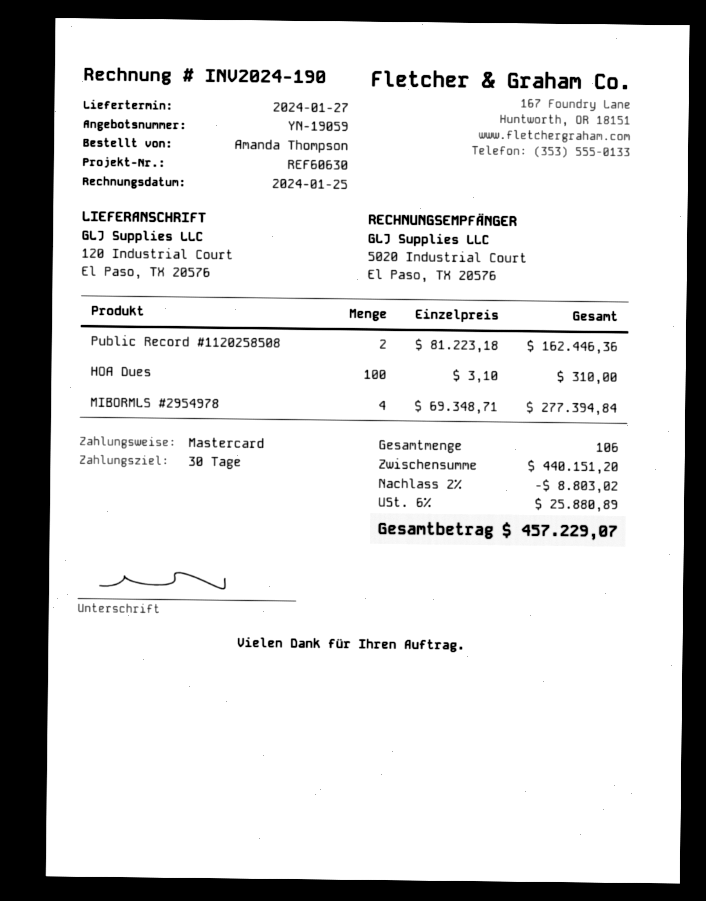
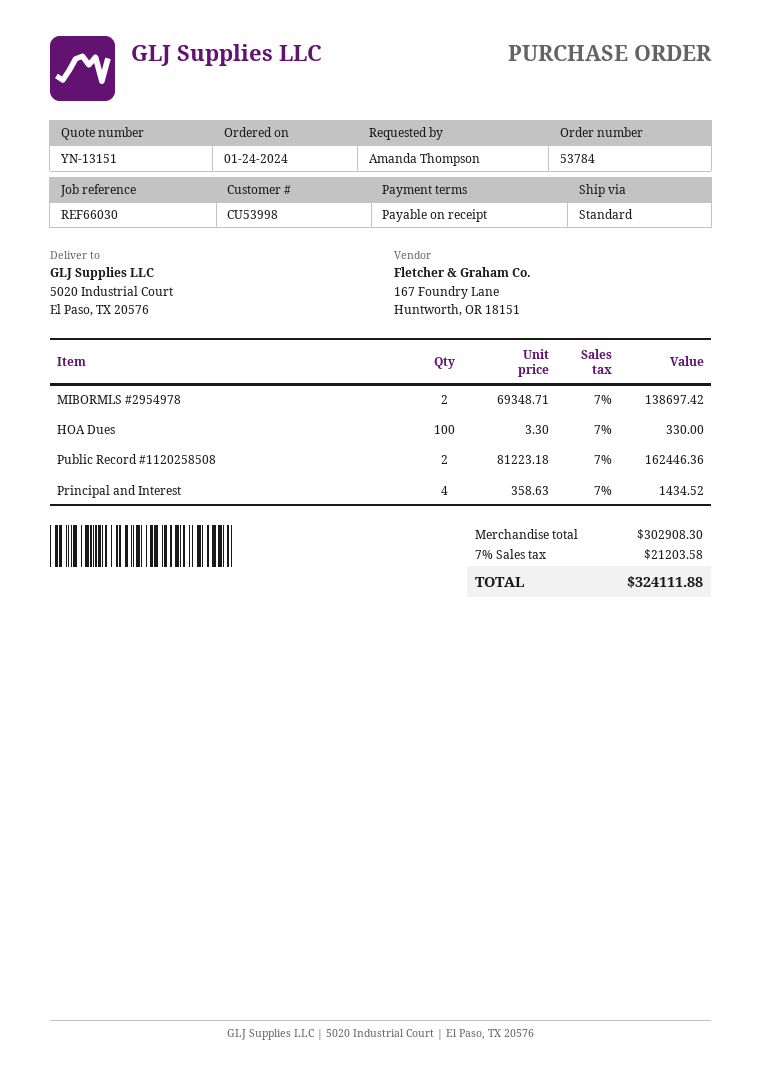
quote number: YN-19059 -> YN-13151
payment terms: 30 days -> on receipt
reference: REF60630 -> REF66030
ship to: 120 Industrial Court, El Paso, TX 20576 -> 5020 Industrial Court, El Paso, TX 20576
HOA Dues: 100 x 3.10 = 310.00 -> 100 x 3.30 = 330.00
MIBORMLS #2954978: 4 x 69348.71 = 277394.84 -> 2 x 69348.71 = 138697.42
Principal and Interest: none -> 4 x 358.63 = 1434.52
subtotal: 440151.20 -> 302908.30
discount: 2% = 8803.02 -> none
tax: 6% = 25880.89 -> 7% = 21203.58
total: 457229.07 -> 324111.88

